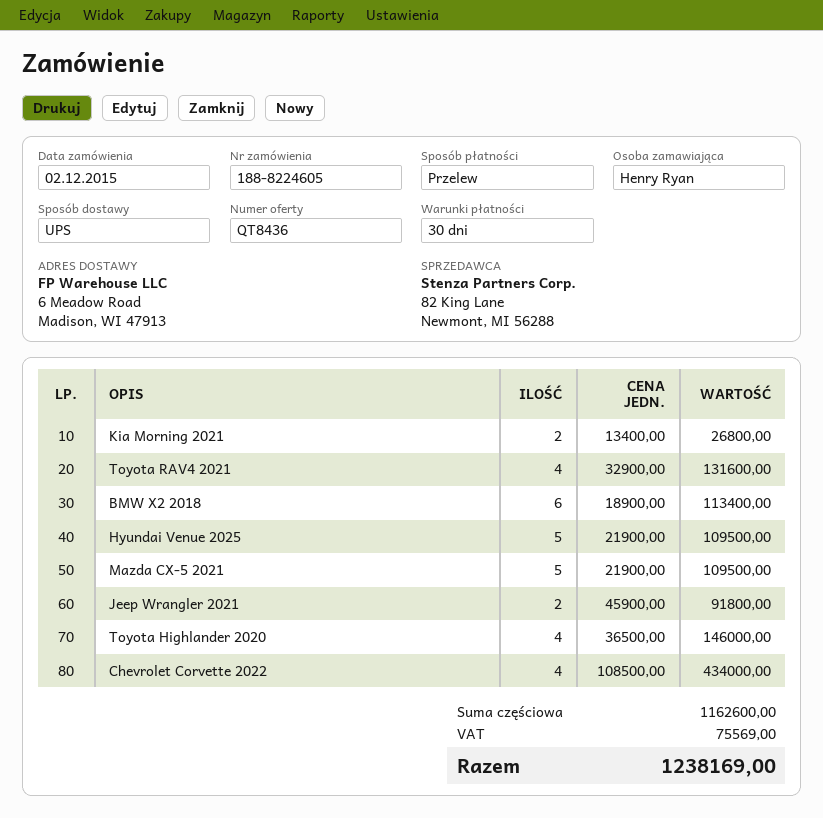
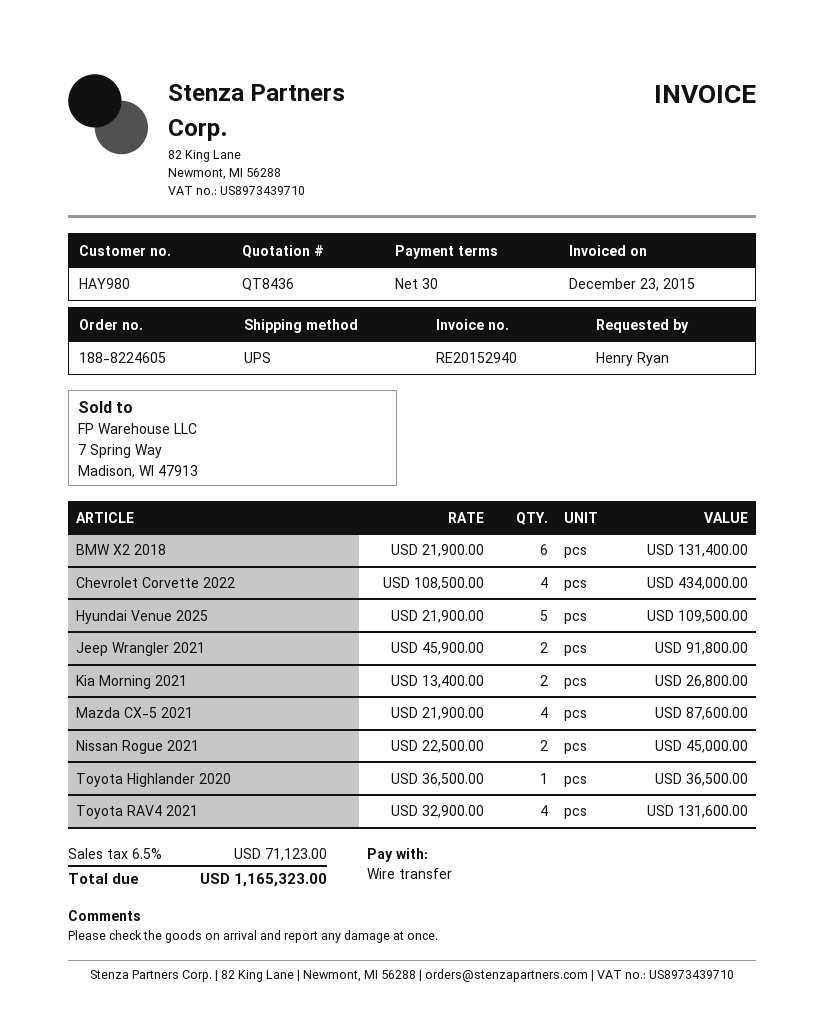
BMW X2 2018: 6 x 18900.00 = 113400.00 -> 6 x 21900.00 = 131400.00
Mazda CX-5 2021: 5 x 21900.00 = 109500.00 -> 4 x 21900.00 = 87600.00
Toyota Highlander 2020: 4 x 36500.00 = 146000.00 -> 1 x 36500.00 = 36500.00
Nissan Rogue 2021: none -> 2 x 22500.00 = 45000.00
tax: 75569.00 -> 71123.00
total: 1238169.00 -> 1165323.00

